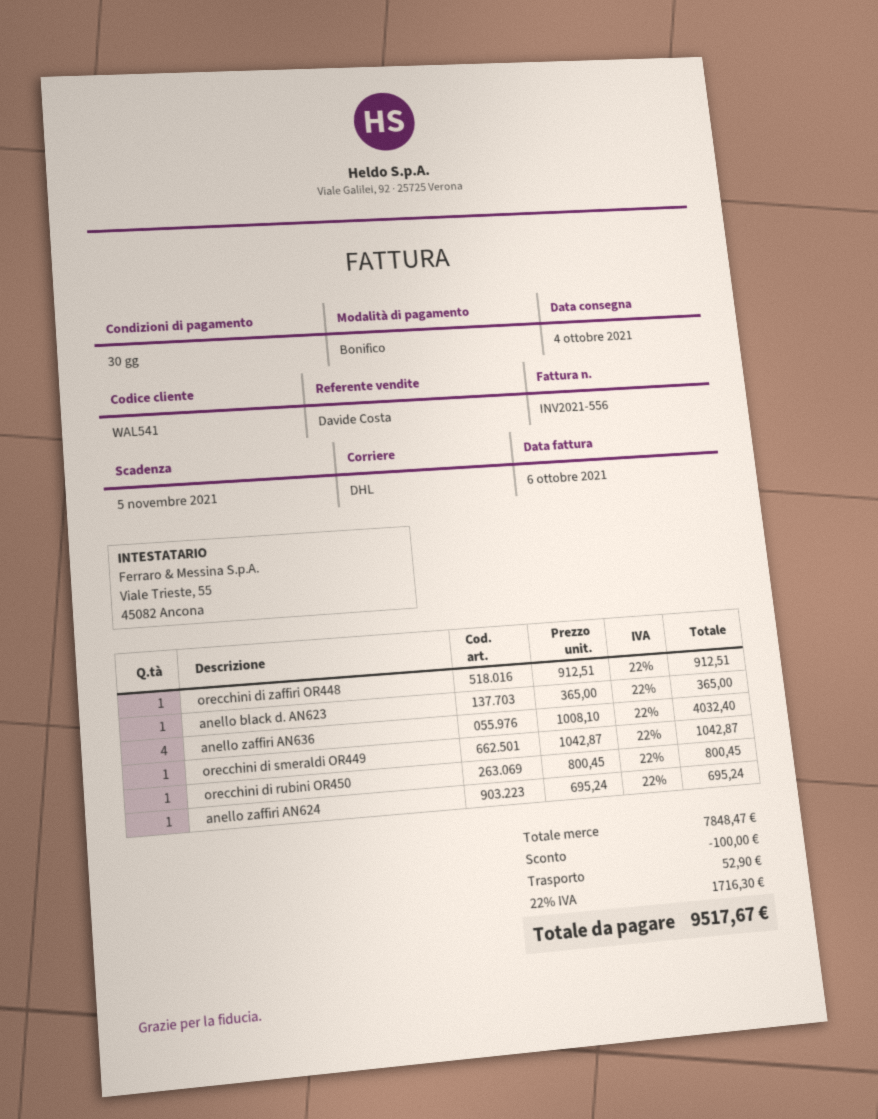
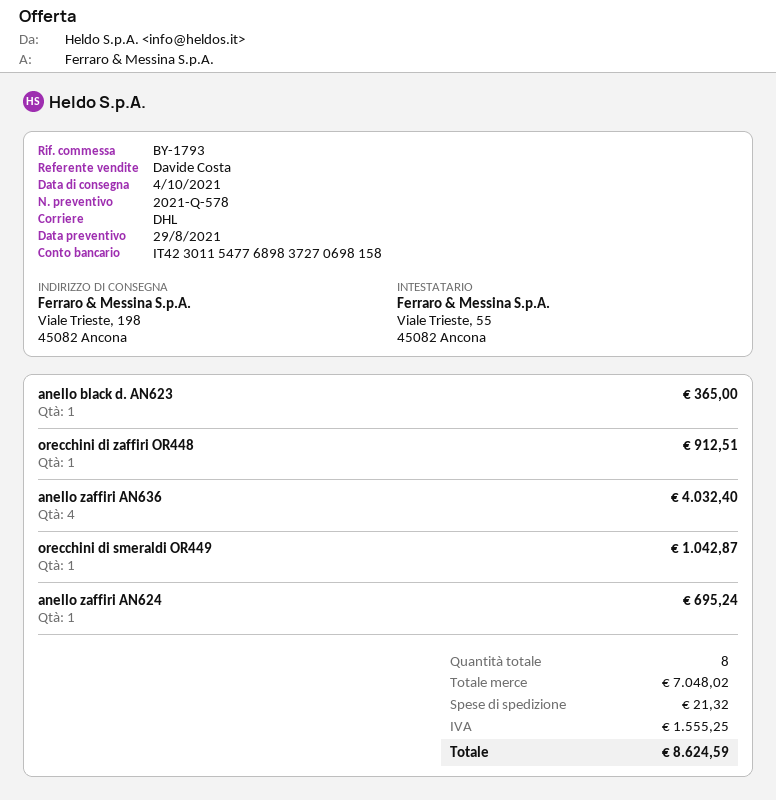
orecchini di rubini OR450: 1 for 800.45 -> none
subtotal: 7848.47 -> 7048.02
discount: 100.00 -> none
shipping: 52.90 -> 21.32
tax: 1716.30 -> 1555.25
total: 9517.67 -> 8624.59

